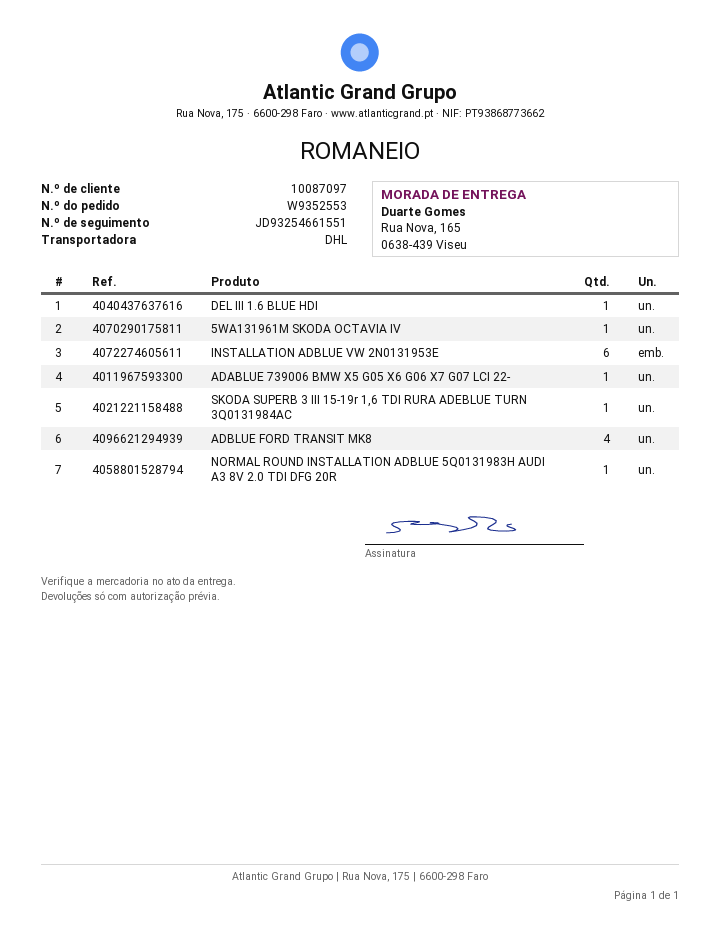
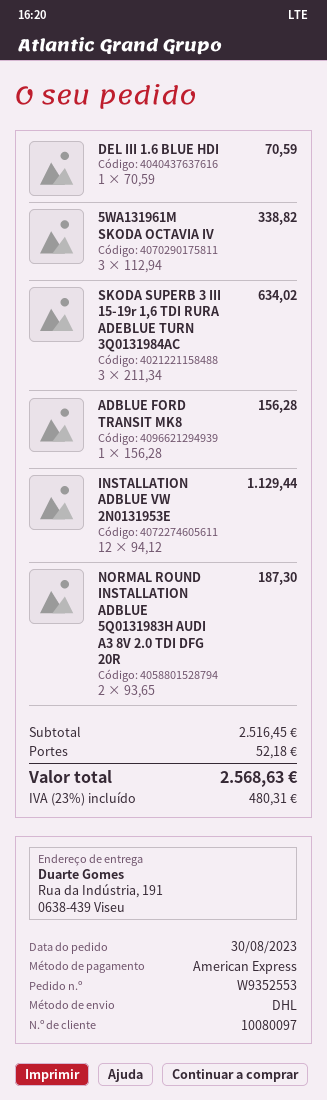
customer number: 10087097 -> 10080097
ship to: Rua Nova, 165, 0638-439 Viseu -> Rua da Indústria, 191, 0638-439 Viseu
5WA131961M SKODA OCTAVIA IV: 1 -> 3
INSTALLATION ADBLUE VW 2N0131953E: 6 -> 12
ADABLUE 739006 BMW X5 G05 X6 G06 X7 G07 LCI 22-: 1 -> none
SKODA SUPERB 3 III 15-19r 1,6 TDI RURA ADEBLUE TURN 3Q0131984AC: 1 -> 3
ADBLUE FORD TRANSIT MK8: 4 -> 1
NORMAL ROUND INSTALLATION ADBLUE 5Q0131983H AUDI A3 8V 2.0 TDI DFG 20R: 1 -> 2

